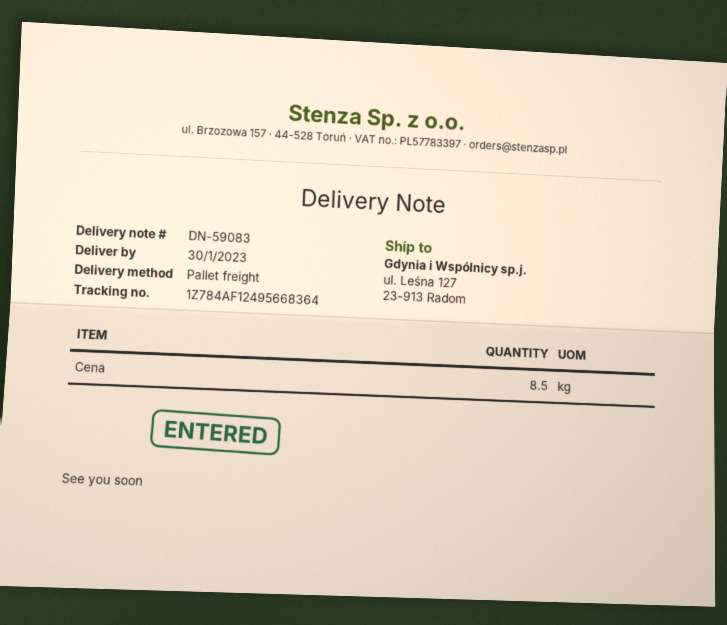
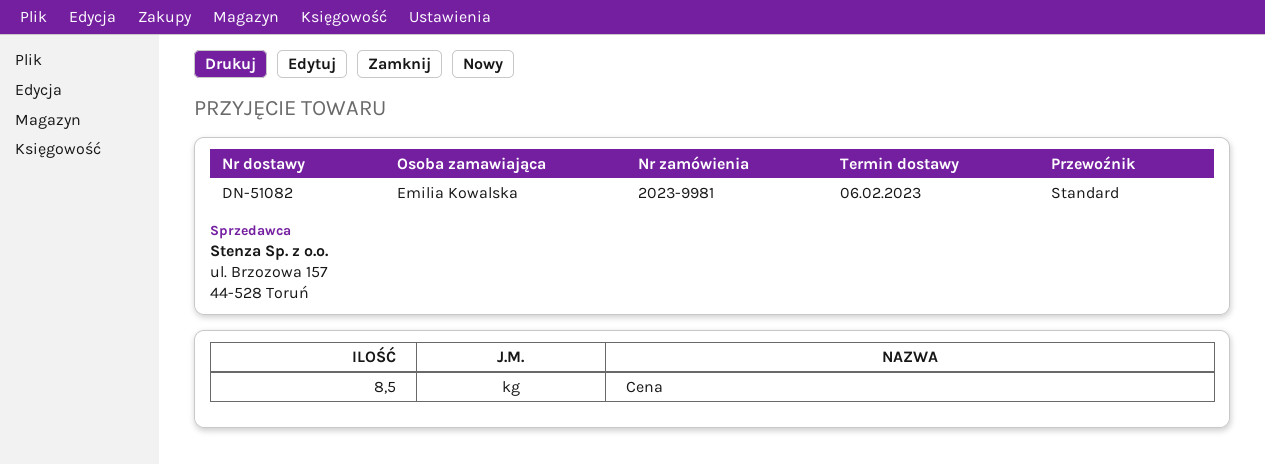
delivery note number: DN-59083 -> DN-51082
delivery date: 2023-01-30 -> 2023-02-06
shipping method: pallet freight -> standard

